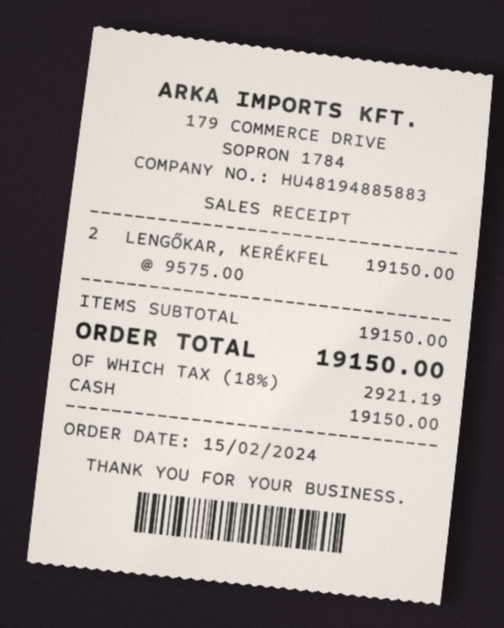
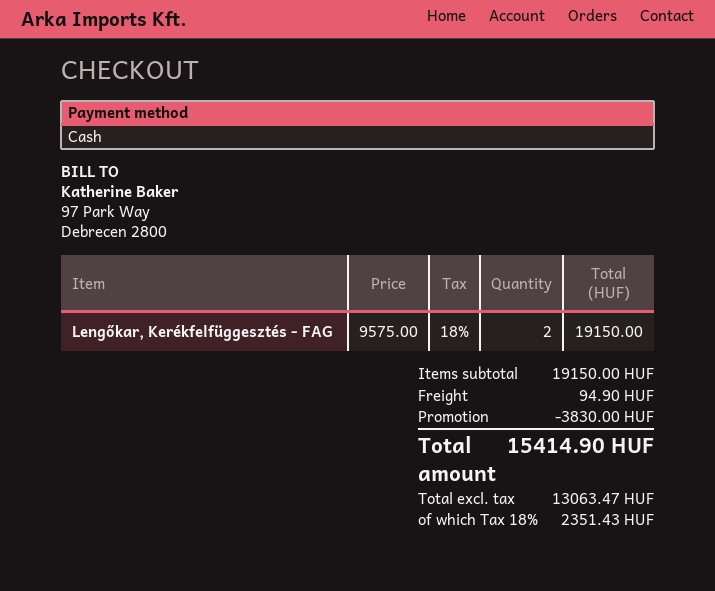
discount: none -> 3830.00
shipping: none -> 94.90
tax: 18% = 2921.19 -> 18% = 2351.43
total: 19150.00 -> 15414.90

